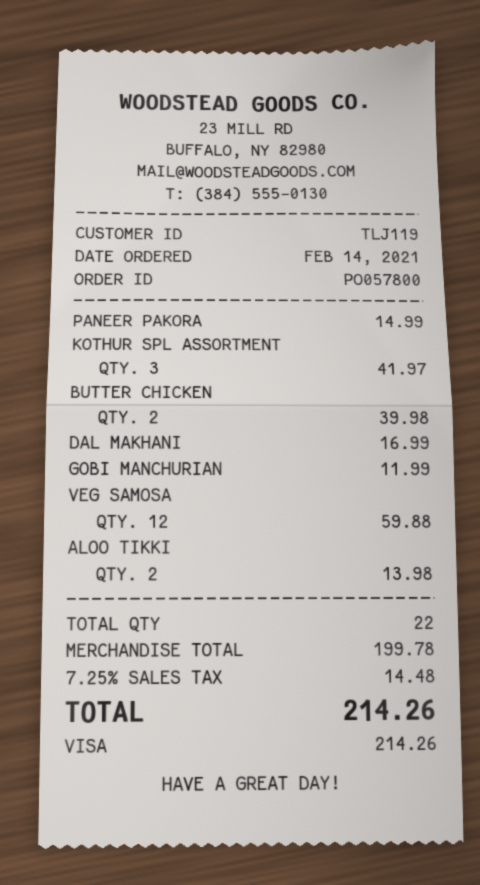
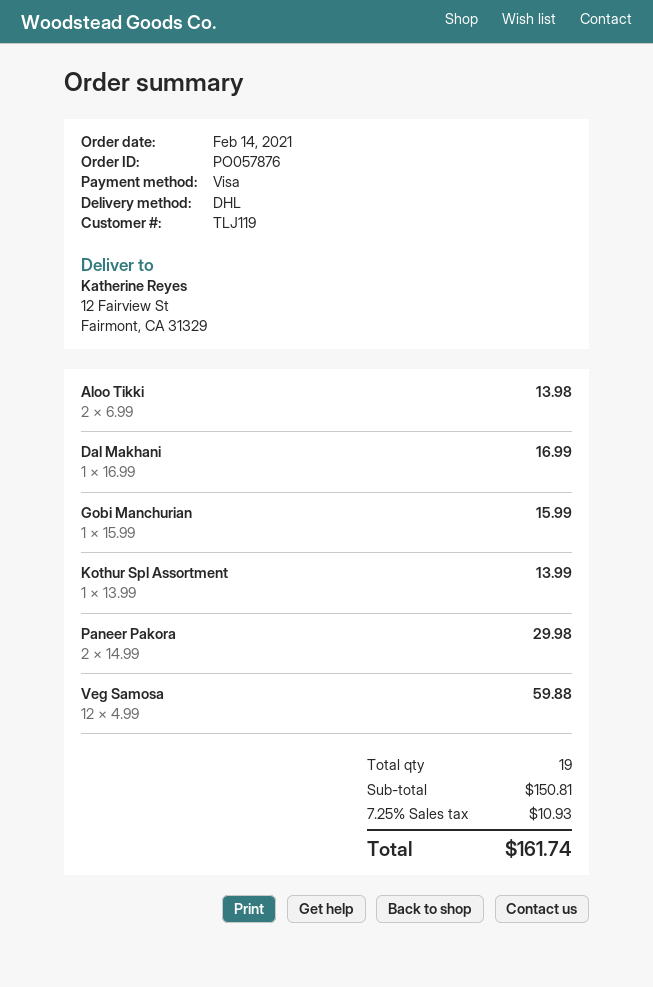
order number: PO057800 -> PO057876
PANEER PAKORA: 1 for 14.99 -> 2 for 29.98
KOTHUR SPL ASSORTMENT: 3 for 41.97 -> 1 for 13.99
BUTTER CHICKEN: 2 for 39.98 -> none
GOBI MANCHURIAN: 1 for 11.99 -> 1 for 15.99
total quantity: 22 -> 19
subtotal: 199.78 -> 150.81
tax: 7.25% = 14.48 -> 7.25% = 10.93
total: 214.26 -> 161.74

